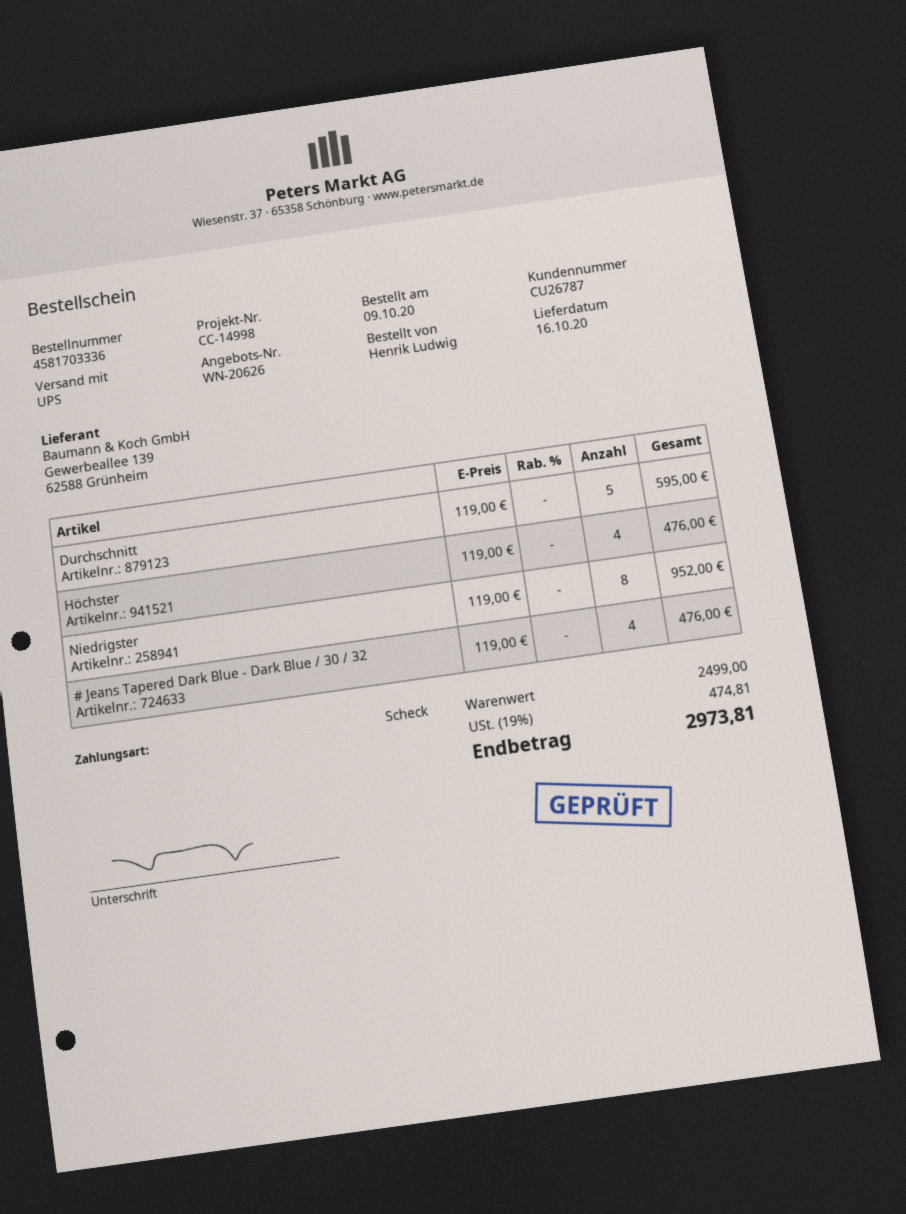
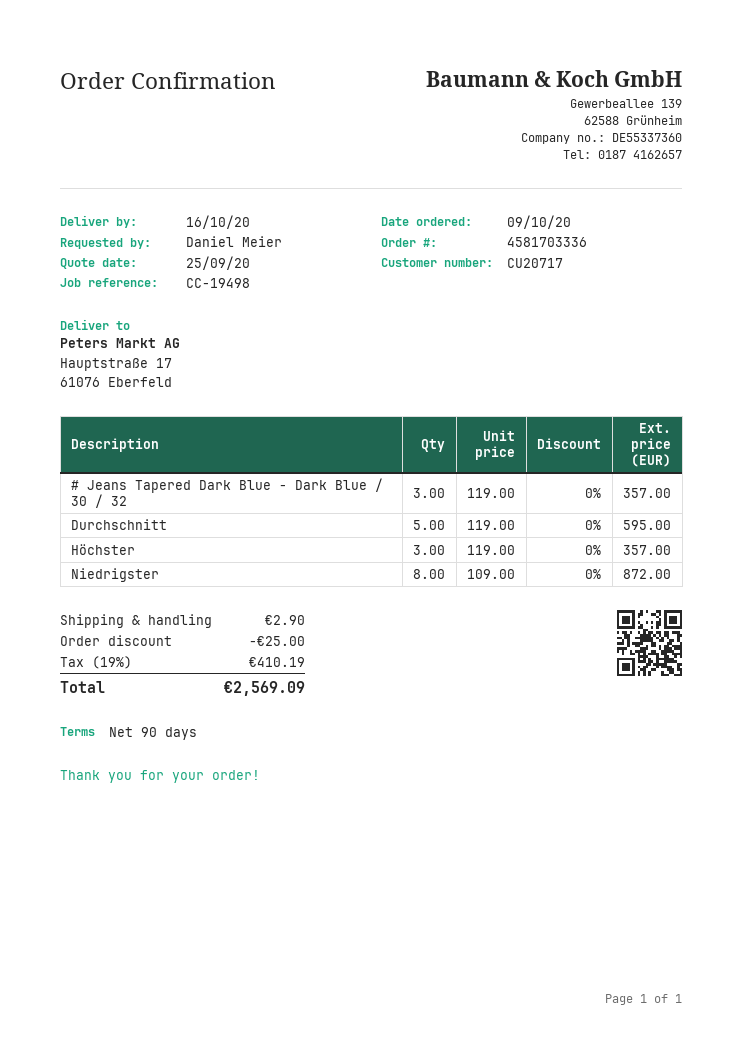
customer number: CU26787 -> CU20717
reference: CC-14998 -> CC-19498
ordered by: Henrik Ludwig -> Daniel Meier
Höchster: 4 x 119.00 = 476.00 -> 3 x 119.00 = 357.00
Niedrigster: 8 x 119.00 = 952.00 -> 8 x 109.00 = 872.00
# Jeans Tapered Dark Blue - Dark Blue / 30 / 32: 4 x 119.00 = 476.00 -> 3 x 119.00 = 357.00
discount: none -> 25.00
shipping: none -> 2.90
tax: 19% = 474.81 -> 19% = 410.19
total: 2973.81 -> 2569.09

